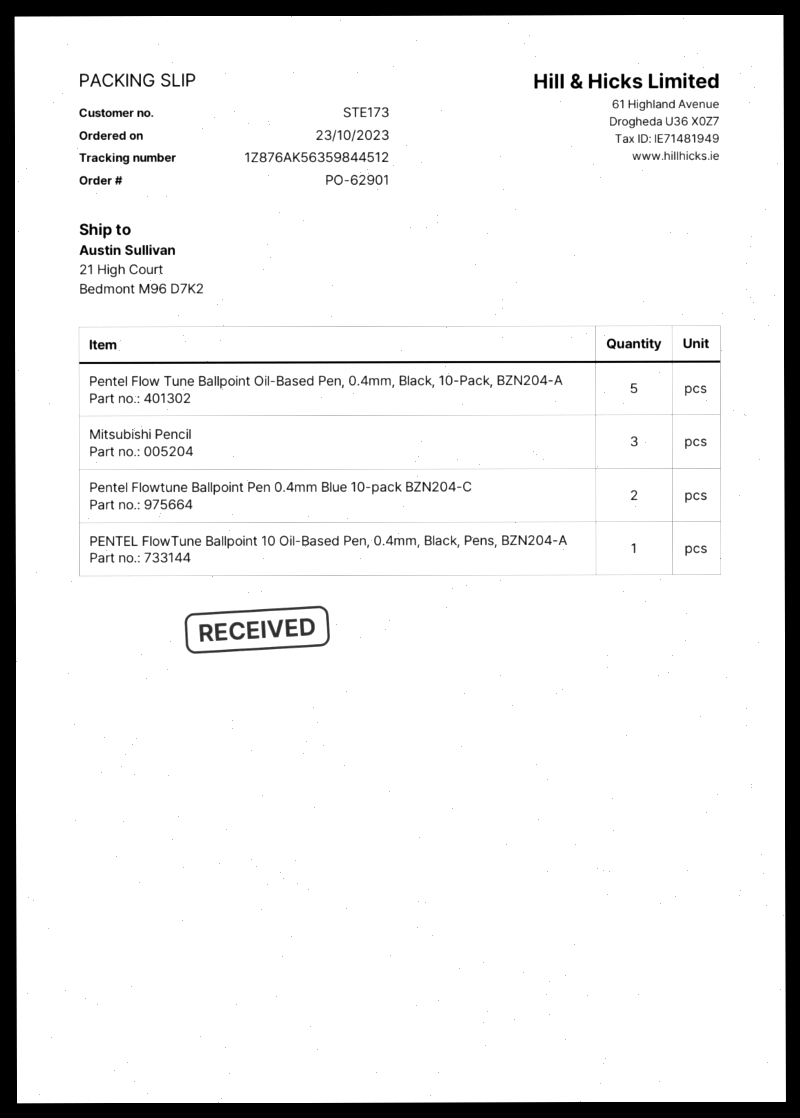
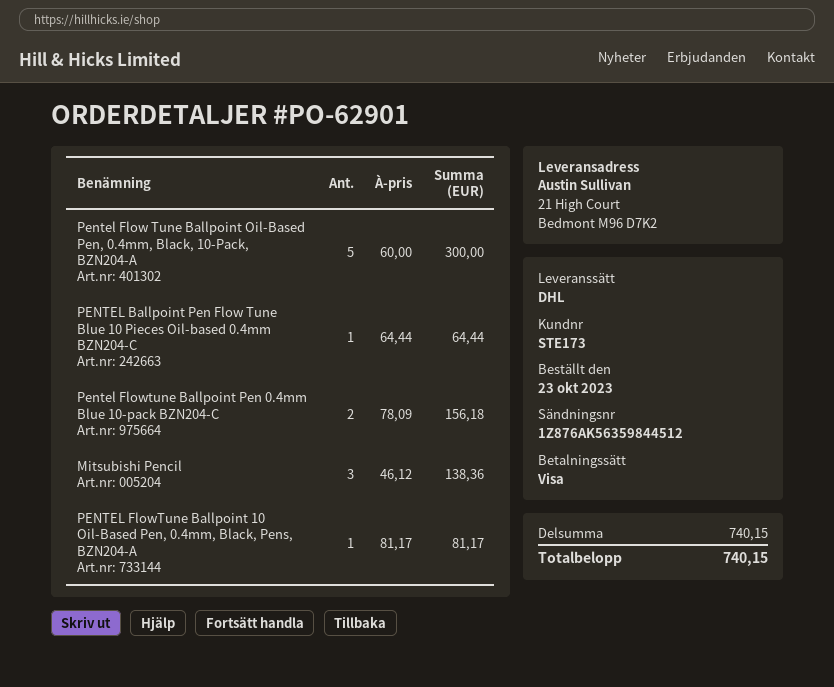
PENTEL Ballpoint Pen Flow Tune Blue 10 Pieces Oil-based 0.4mm BZN204-C: none -> 1

